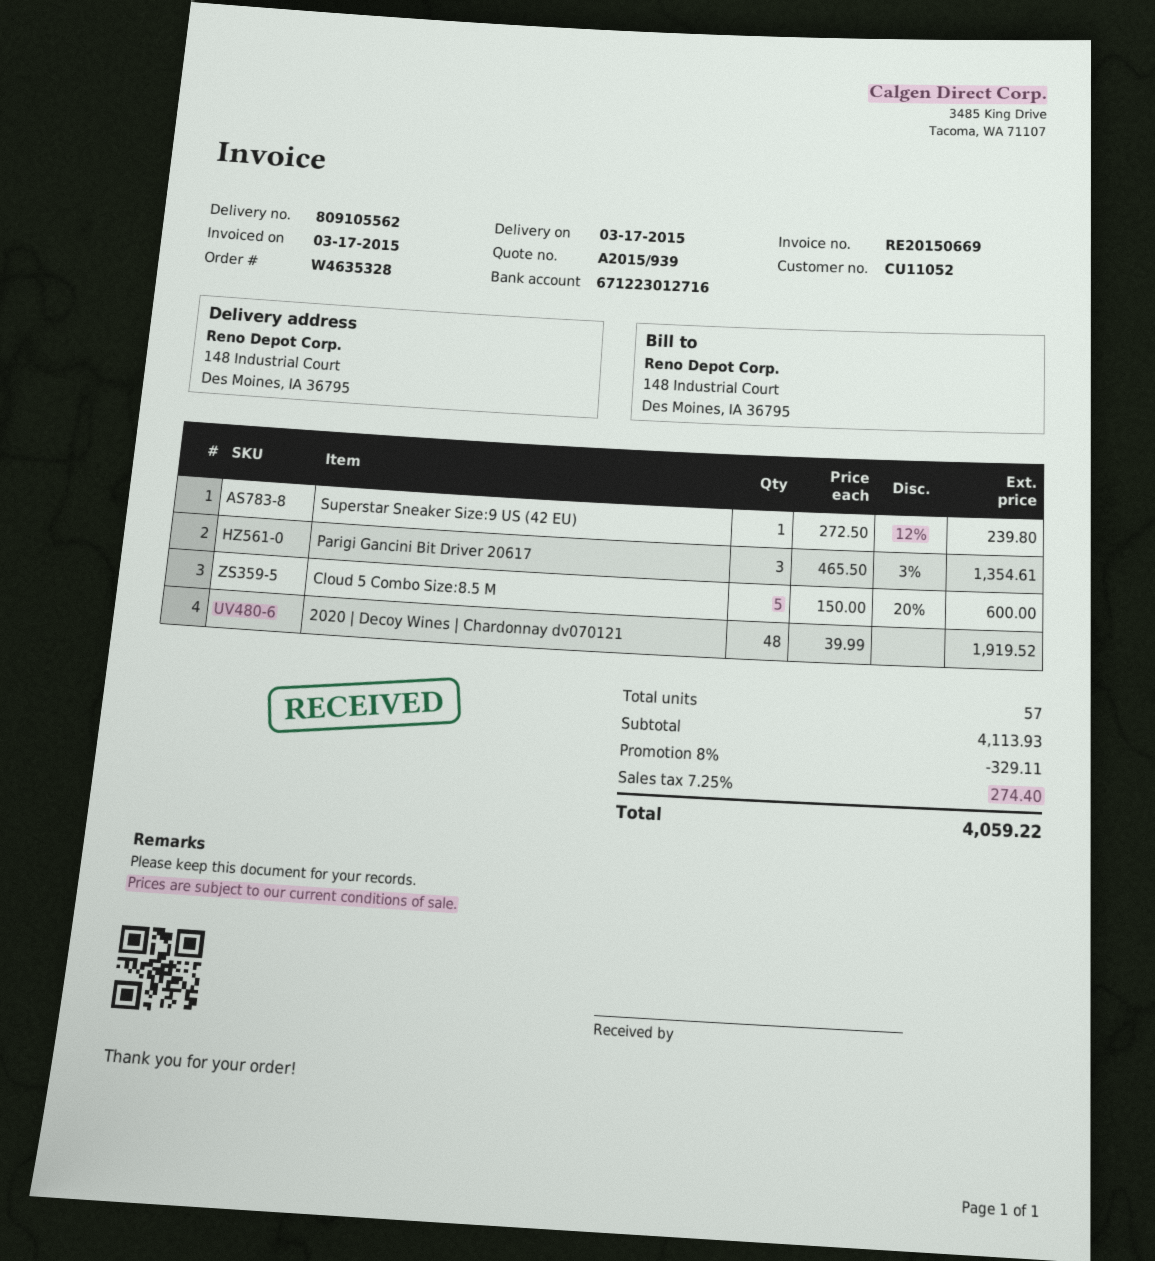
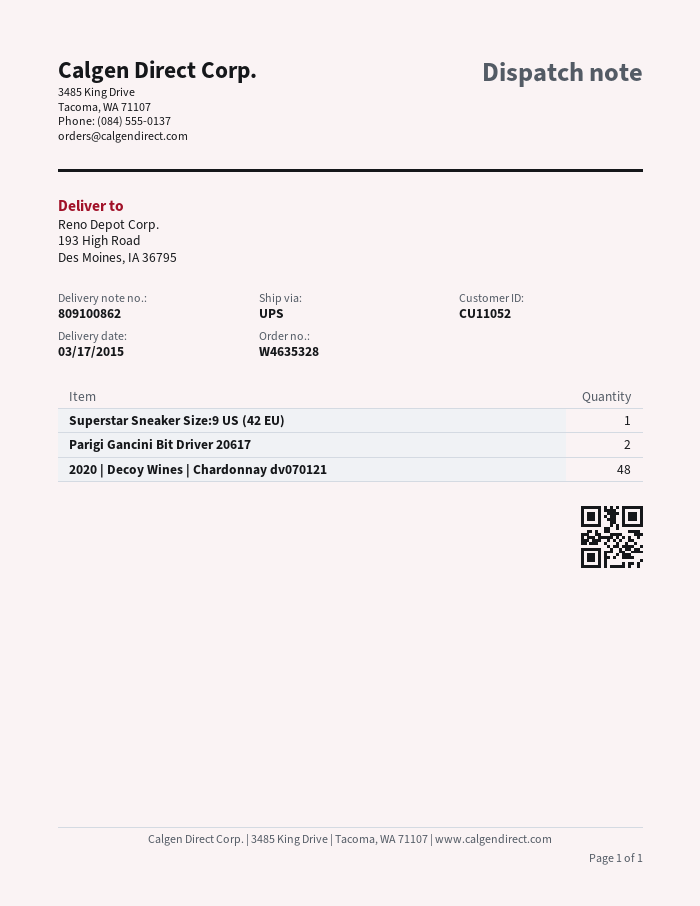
delivery note number: 809105562 -> 809100862
ship to: 148 Industrial Court, Des Moines, IA 36795 -> 193 High Road, Des Moines, IA 36795
Parigi Gancini Bit Driver 20617: 3 -> 2
Cloud 5 Combo Size:8.5 M: 5 -> none

